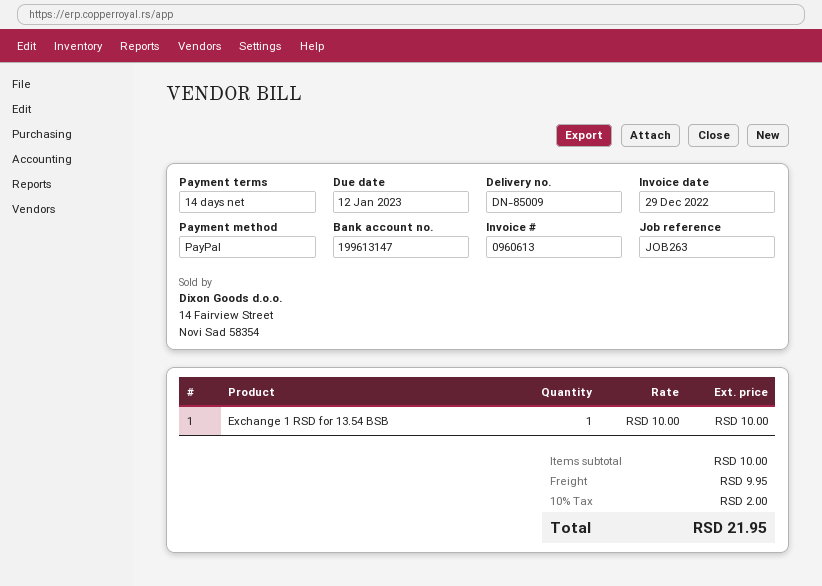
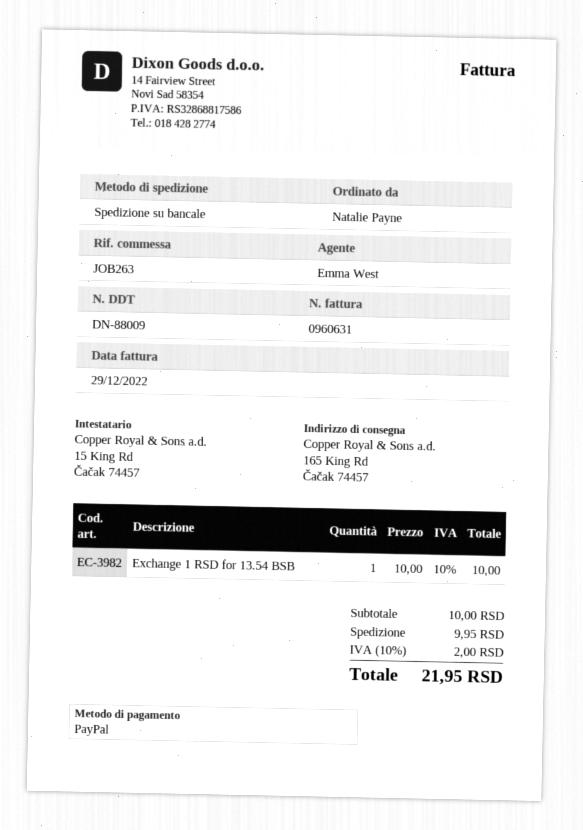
delivery note number: DN-85009 -> DN-88009
invoice number: 0960613 -> 0960631

